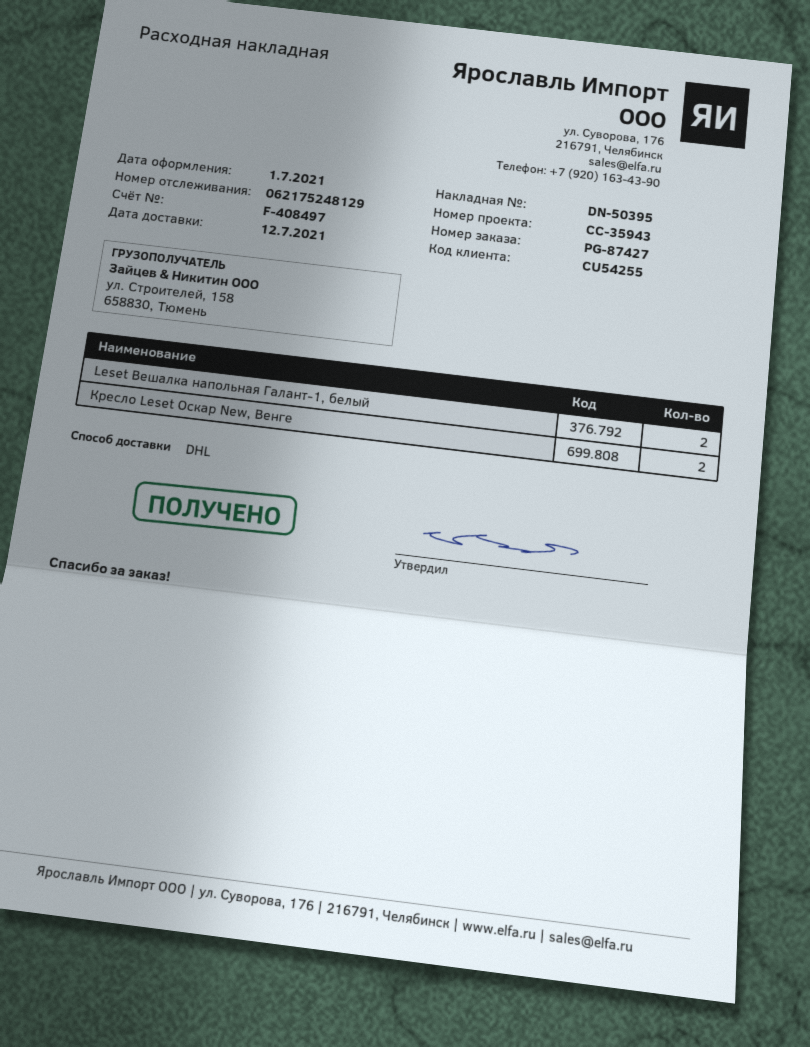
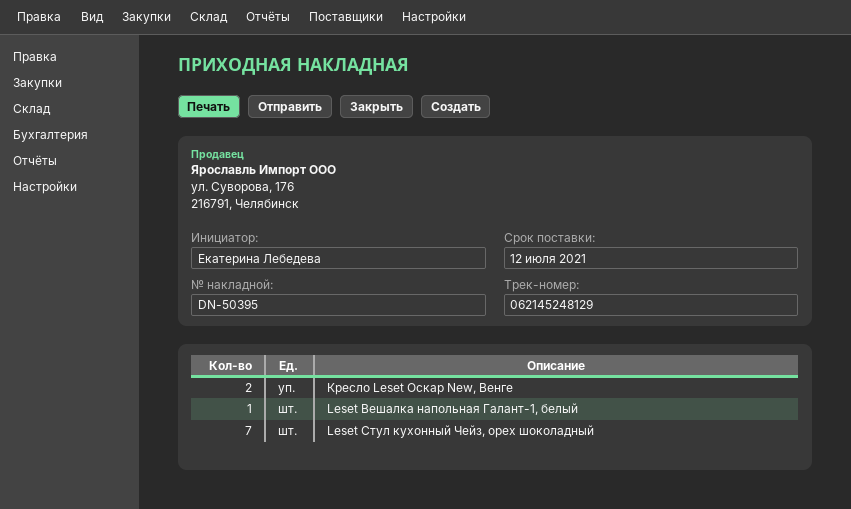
tracking number: 062175248129 -> 062145248129
Leset Вешалка напольная Галант-1, белый: 2 -> 1
Leset Стул кухонный Чейз, орех шоколадный: none -> 7

